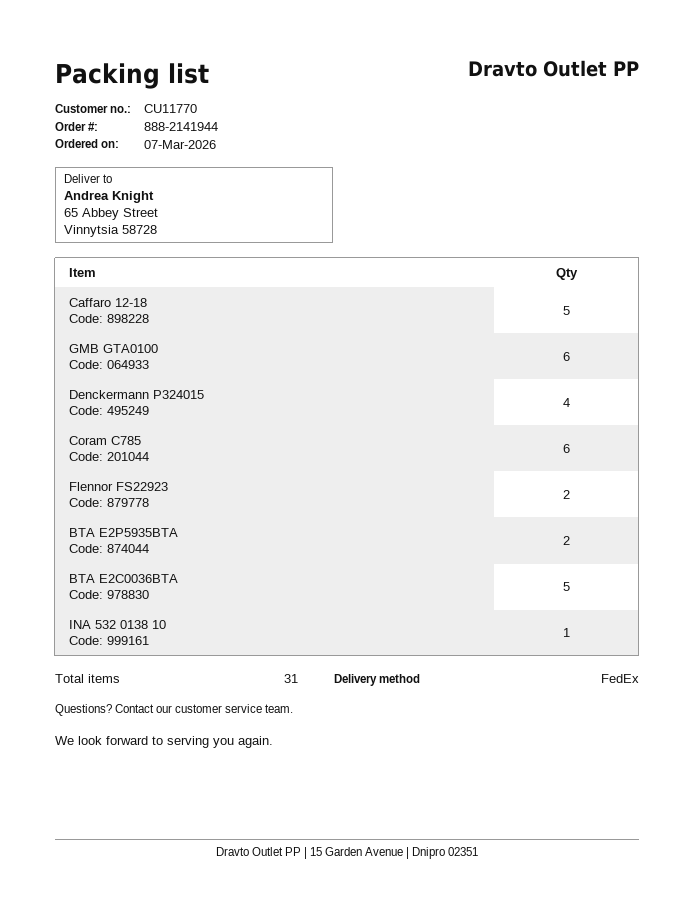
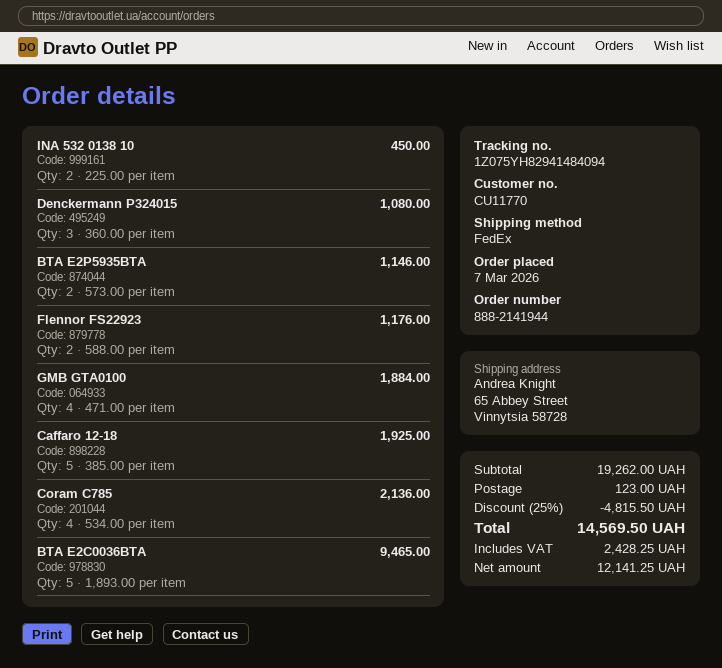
GMB GTA0100: 6 -> 4
Denckermann P324015: 4 -> 3
Coram C785: 6 -> 4
INA 532 0138 10: 1 -> 2

